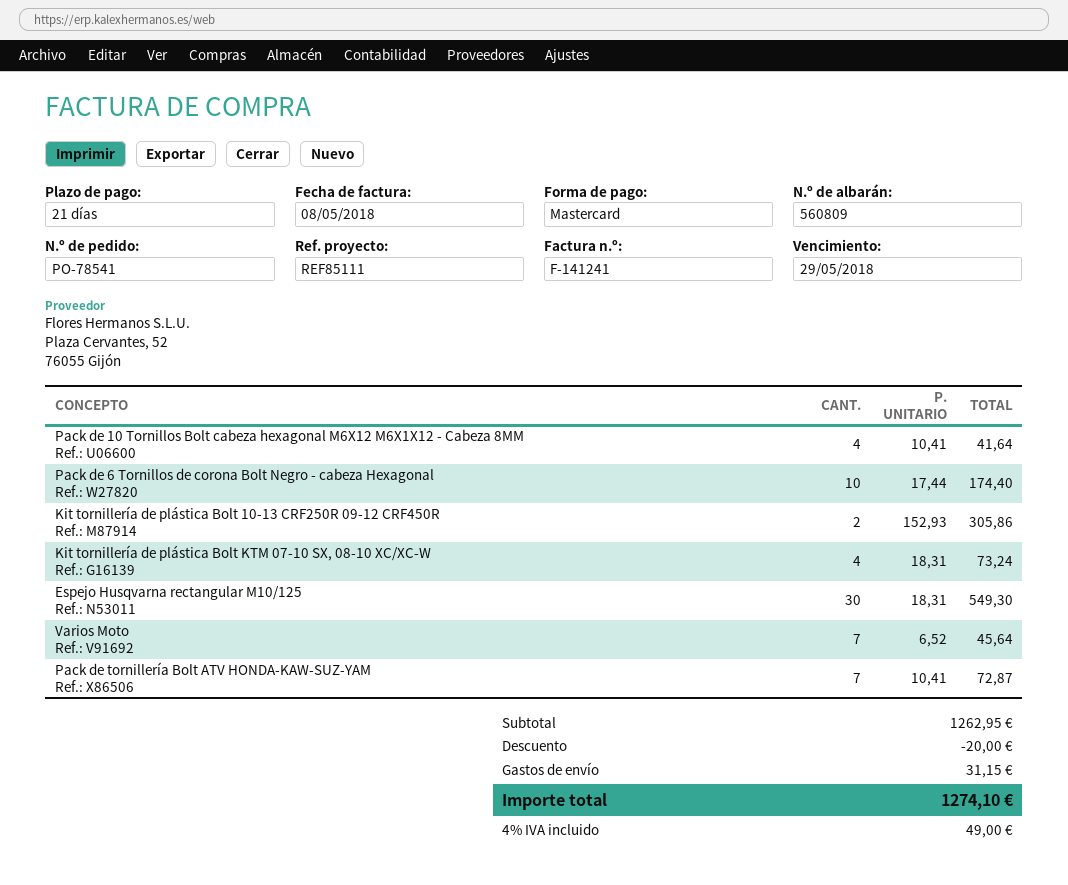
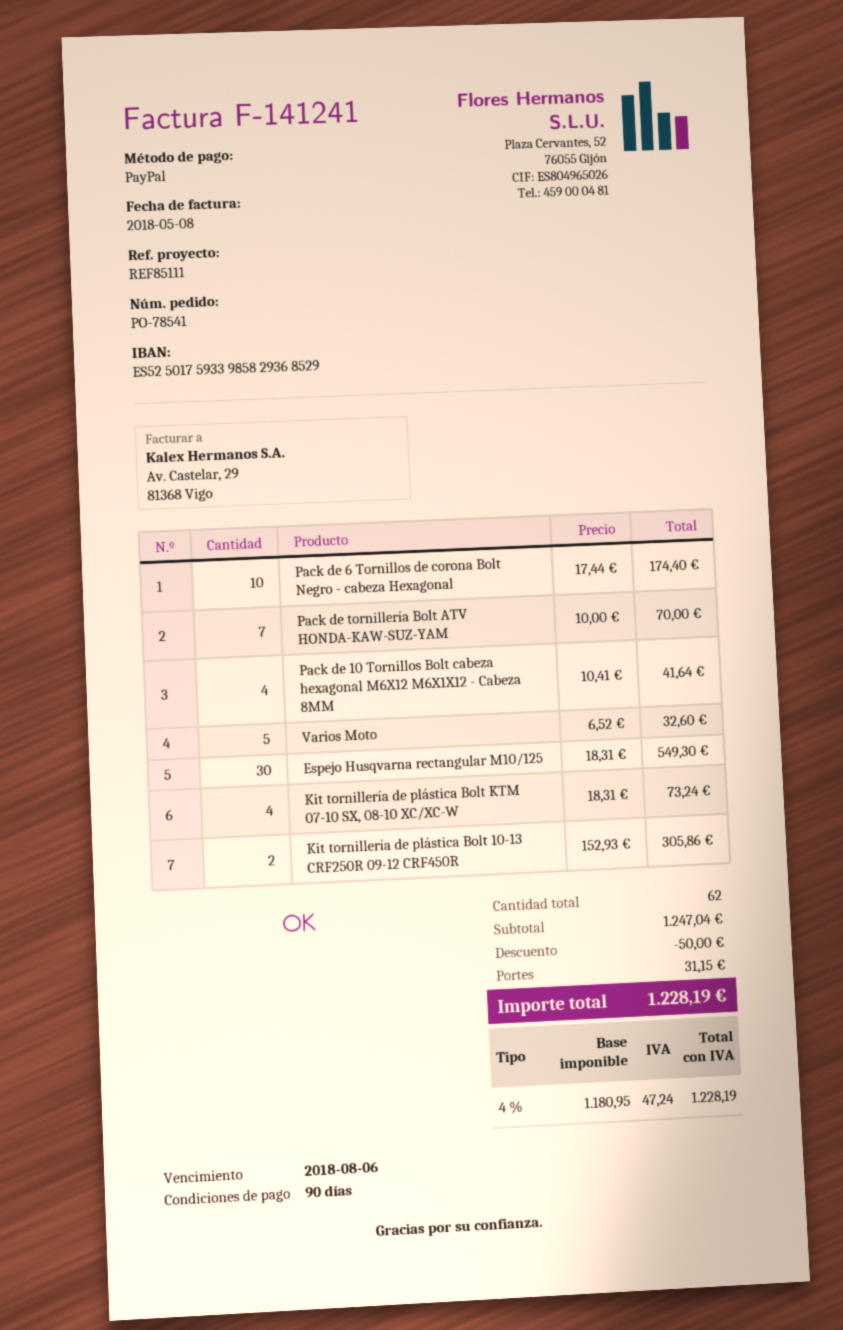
payment terms: 21 days -> 90 days
due date: 2018-05-29 -> 2018-08-06
payment method: Mastercard -> PayPal
Varios Moto: 7 x 6.52 = 45.64 -> 5 x 6.52 = 32.60
Pack de tornillería Bolt ATV HONDA-KAW-SUZ-YAM: 7 x 10.41 = 72.87 -> 7 x 10.00 = 70.00
subtotal: 1262.95 -> 1247.04
discount: 20.00 -> 50.00
tax: 4% = 49.00 -> 4% = 47.24
total: 1274.10 -> 1228.19

